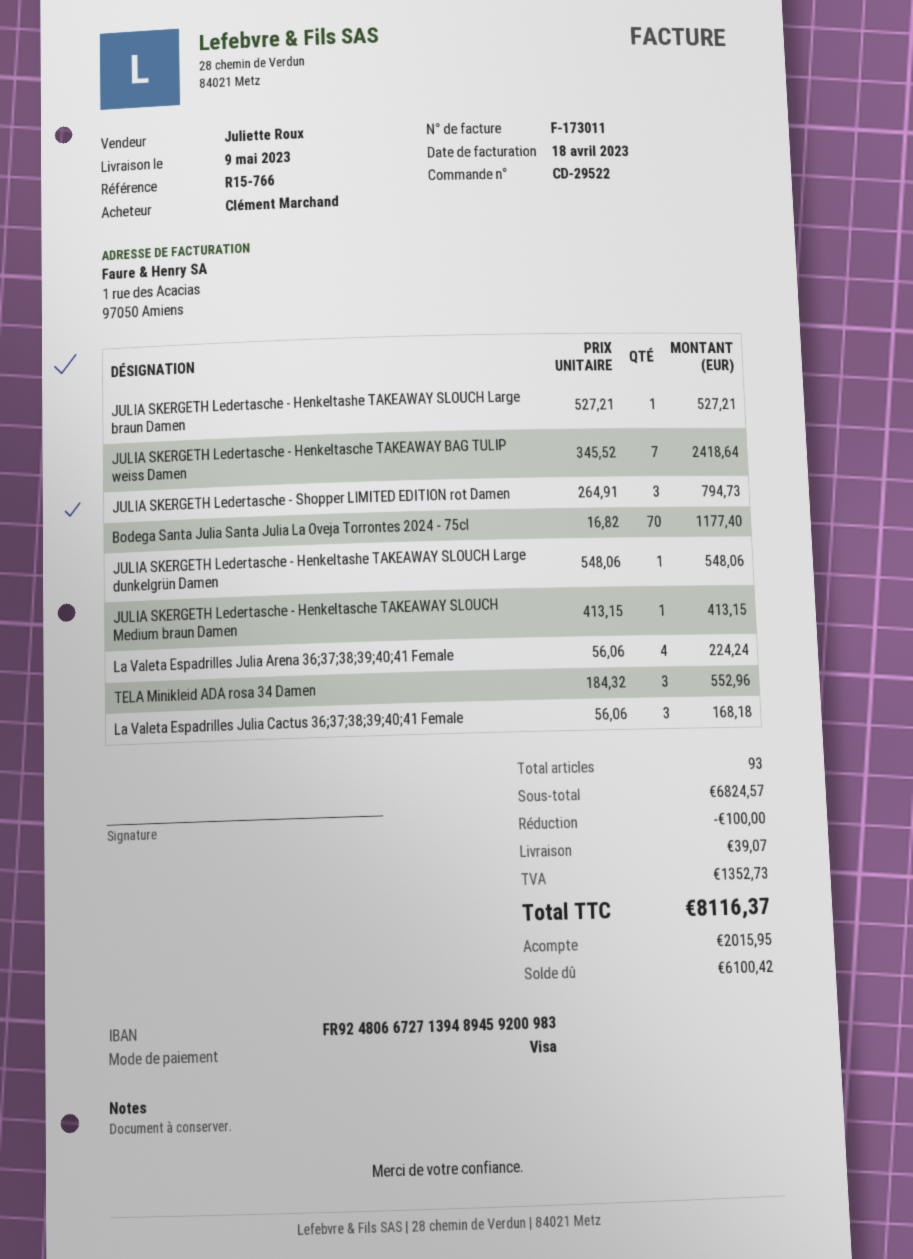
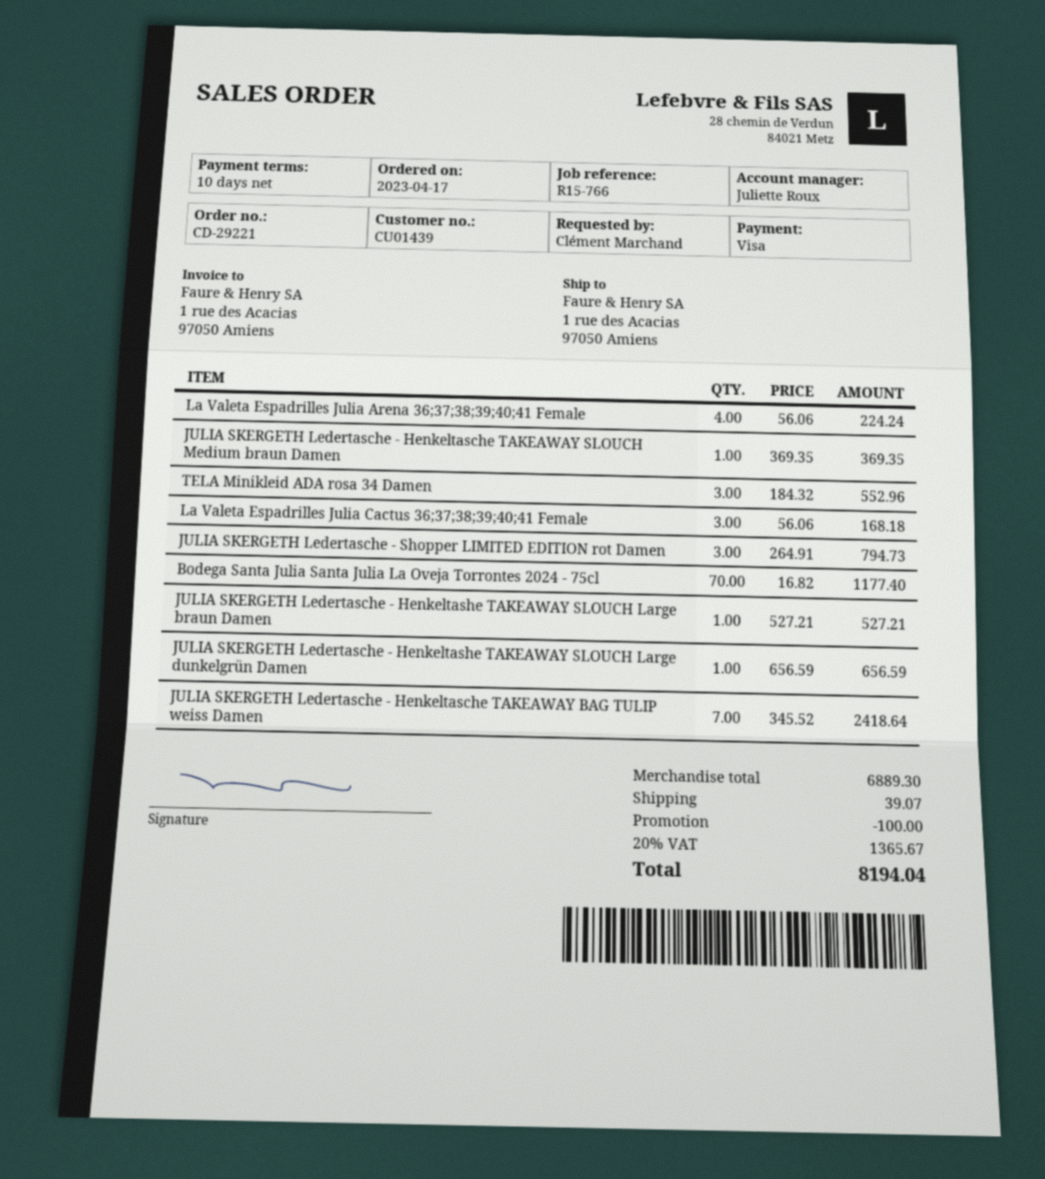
order number: CD-29522 -> CD-29221
JULIA SKERGETH Ledertasche - Henkeltashe TAKEAWAY SLOUCH Large dunkelgrün Damen: 1 x 548.06 = 548.06 -> 1 x 656.59 = 656.59
JULIA SKERGETH Ledertasche - Henkeltasche TAKEAWAY SLOUCH Medium braun Damen: 1 x 413.15 = 413.15 -> 1 x 369.35 = 369.35
subtotal: 6824.57 -> 6889.30
tax: 1352.73 -> 1365.67
total: 8116.37 -> 8194.04

